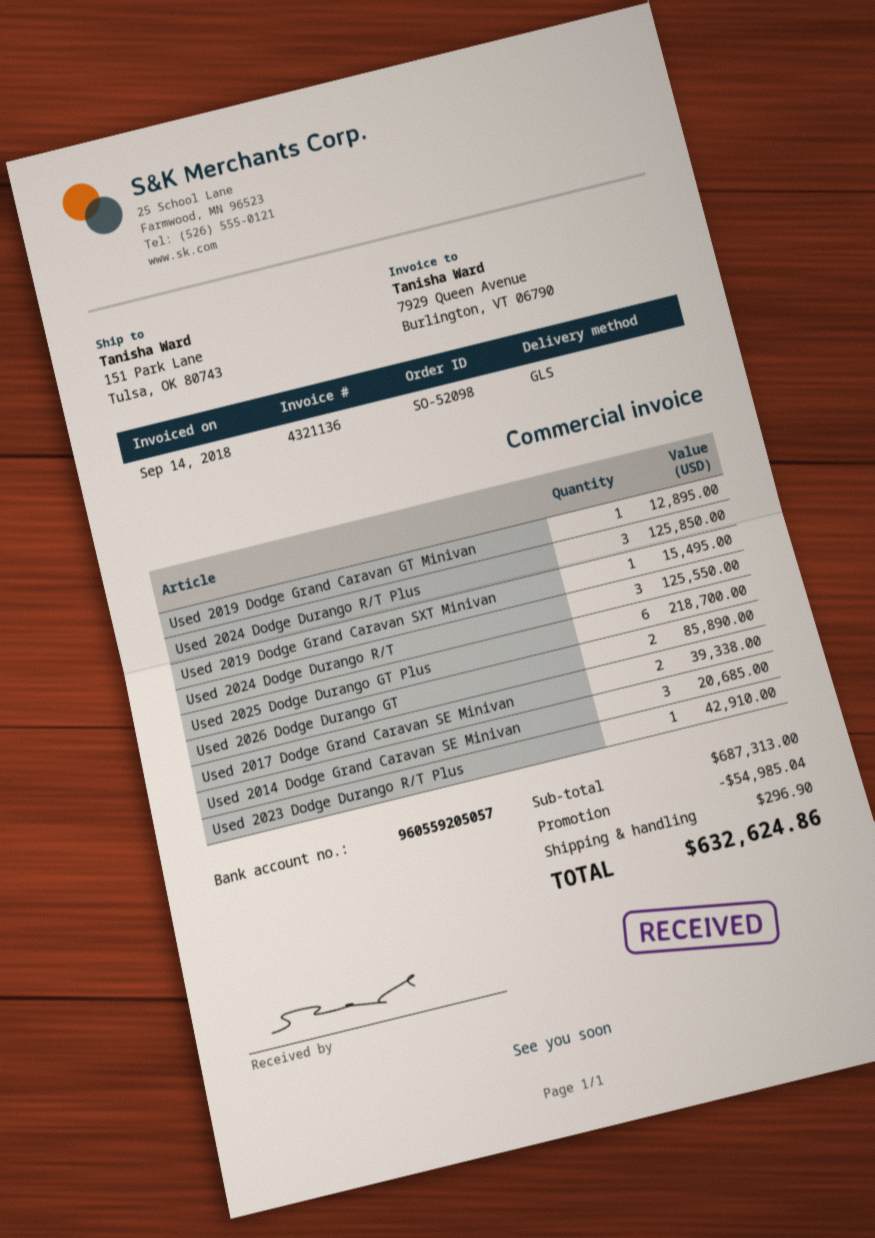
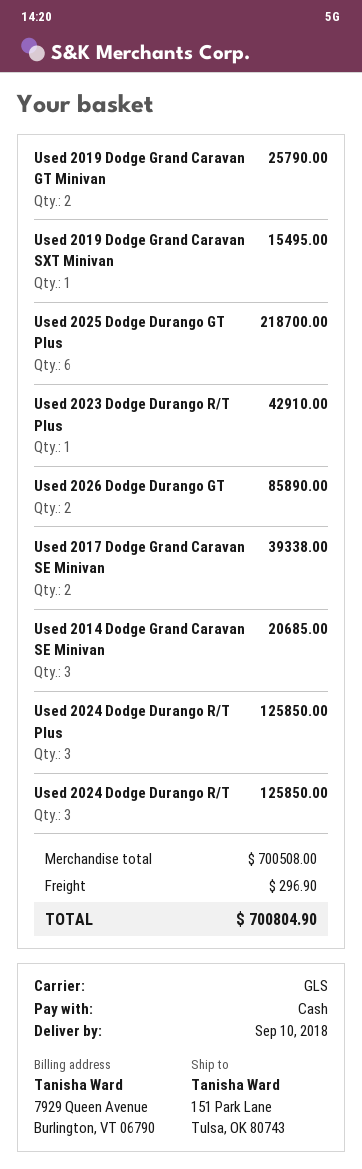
Used 2019 Dodge Grand Caravan GT Minivan: 1 for 12895.00 -> 2 for 25790.00
Used 2024 Dodge Durango R/T: 3 for 125550.00 -> 3 for 125850.00
subtotal: 687313.00 -> 700508.00
discount: 54985.04 -> none
total: 632624.86 -> 700804.90

